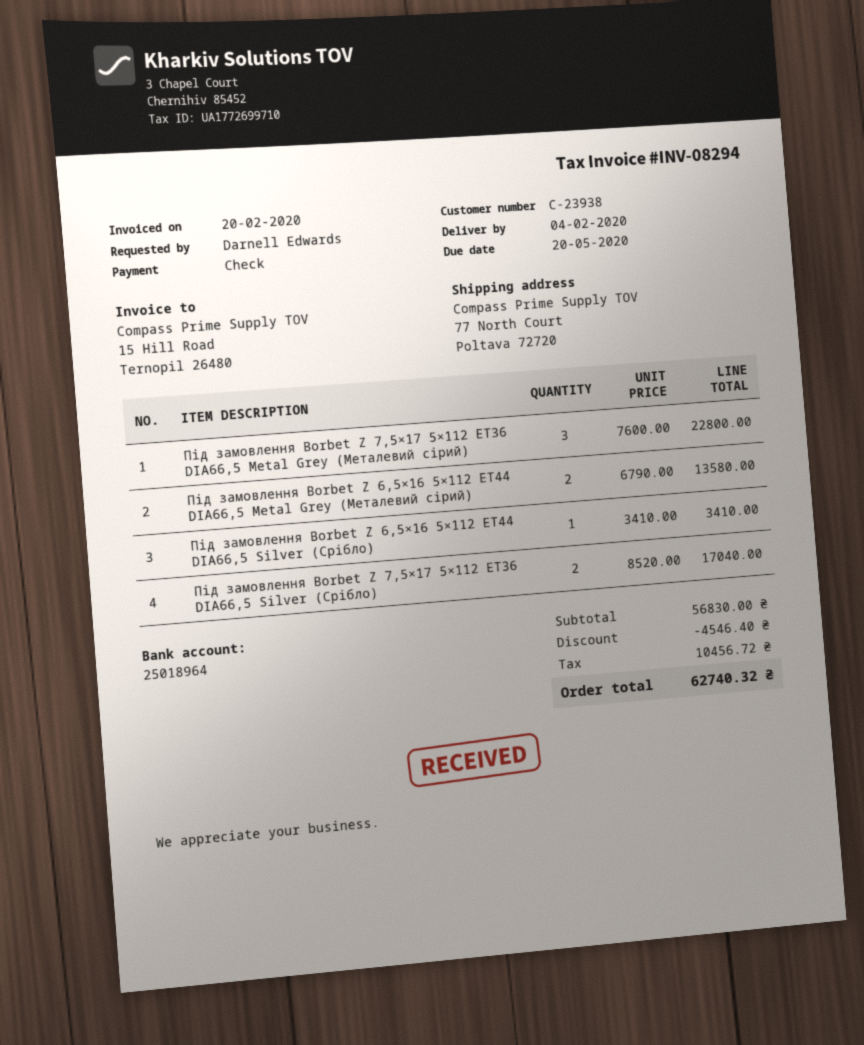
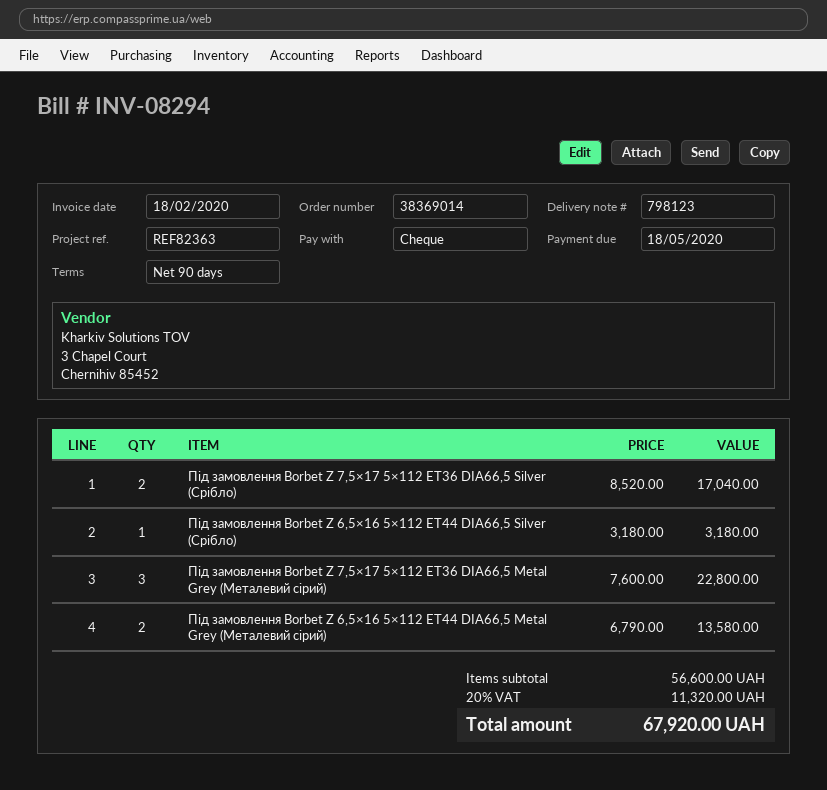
invoice date: 2020-02-20 -> 2020-02-18
due date: 2020-05-20 -> 2020-05-18
Під замовлення Borbet Z 6,5×16 5×112 ET44 DIA66,5 Silver (Срібло): 1 x 3410.00 = 3410.00 -> 1 x 3180.00 = 3180.00
subtotal: 56830.00 -> 56600.00
discount: 4546.40 -> none
tax: 10456.72 -> 11320.00
total: 62740.32 -> 67920.00

